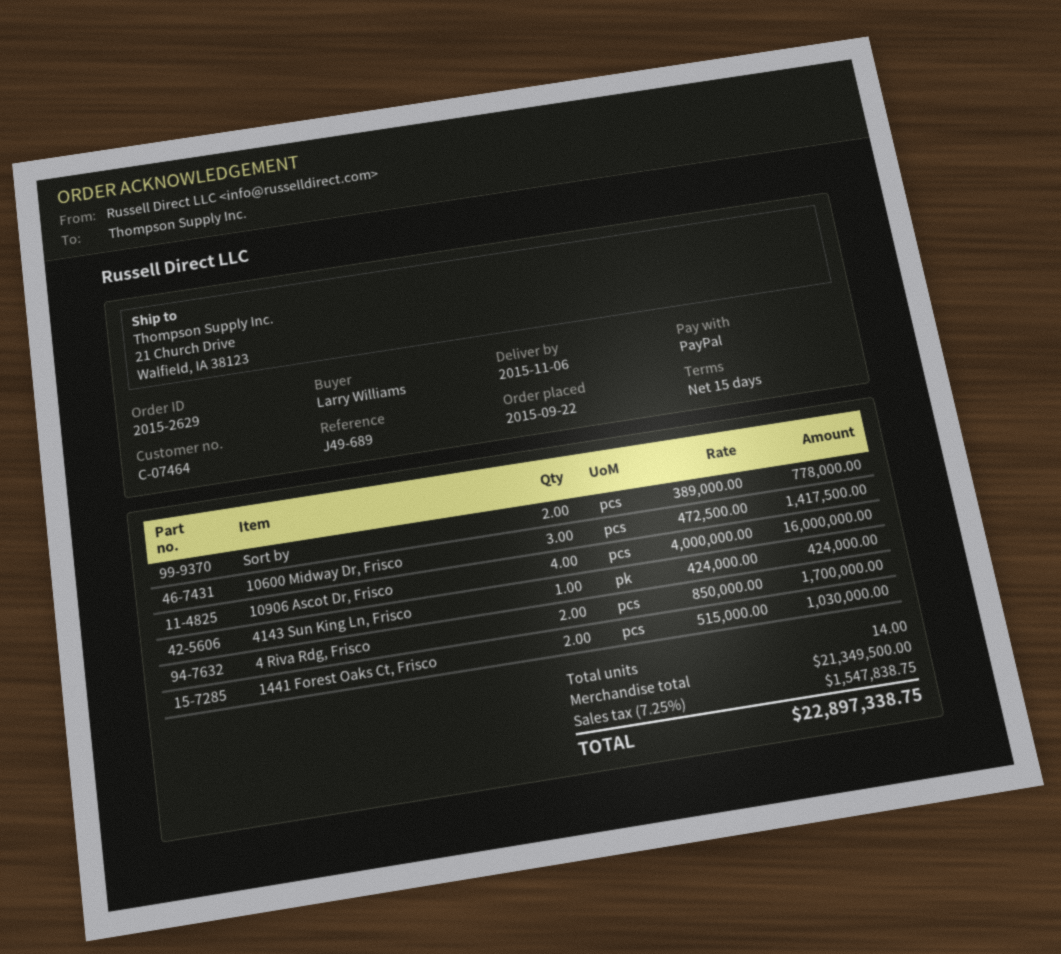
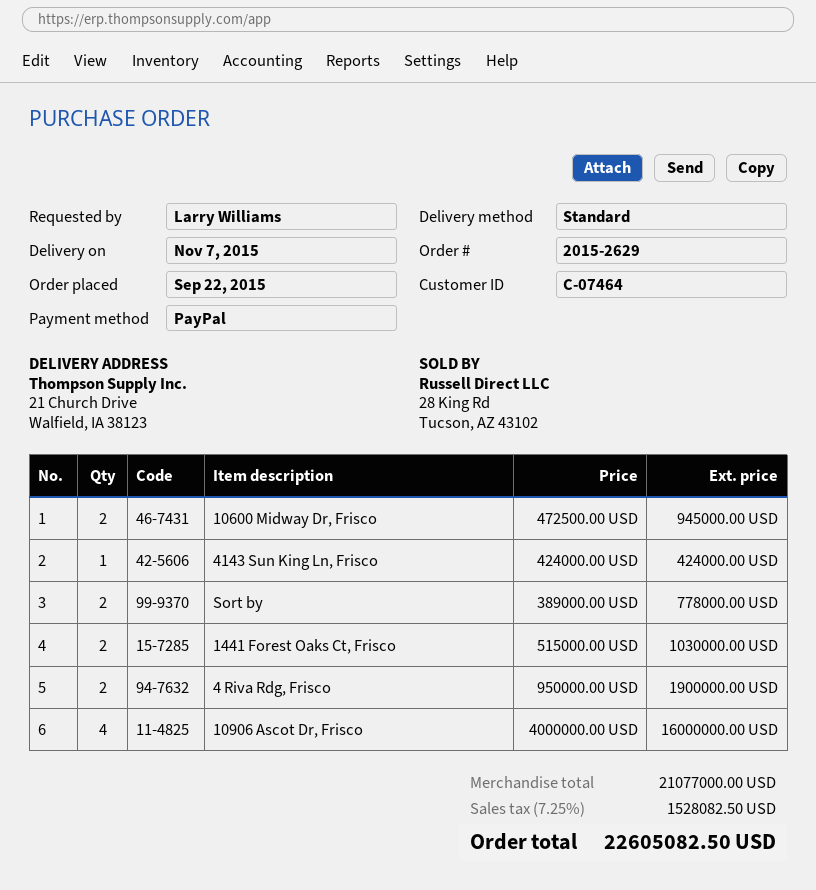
delivery date: 2015-11-06 -> 2015-11-07
10600 Midway Dr, Frisco: 3 x 472500.00 = 1417500.00 -> 2 x 472500.00 = 945000.00
4 Riva Rdg, Frisco: 2 x 850000.00 = 1700000.00 -> 2 x 950000.00 = 1900000.00
subtotal: 21349500.00 -> 21077000.00
tax: 7.25% = 1547838.75 -> 7.25% = 1528082.50
total: 22897338.75 -> 22605082.50

